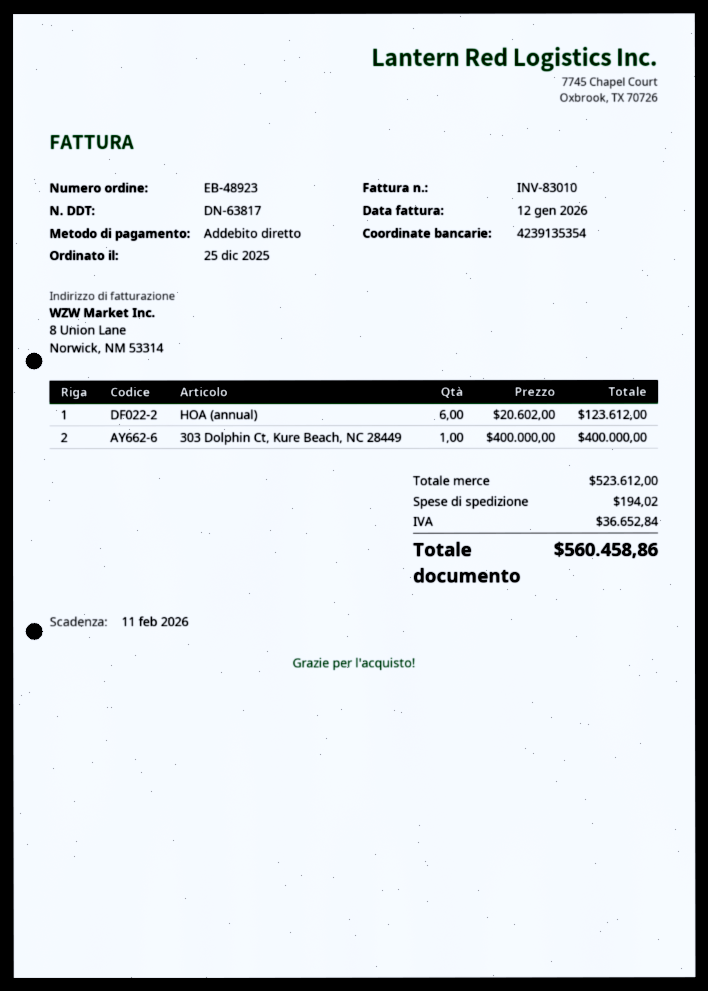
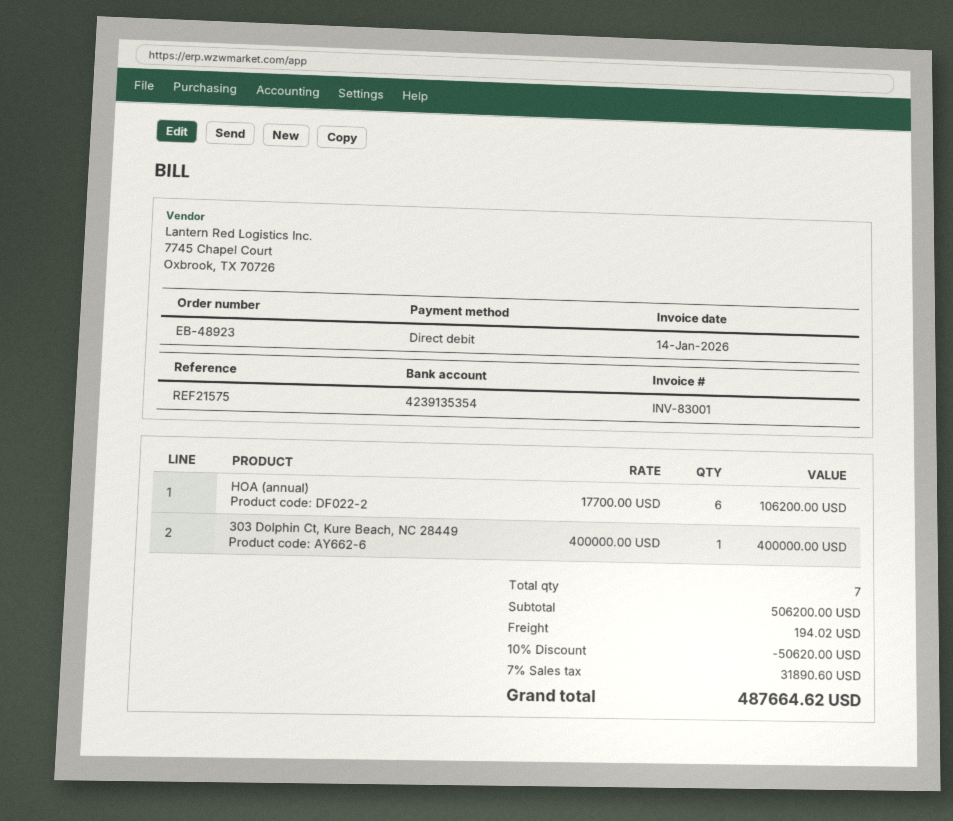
invoice number: INV-83010 -> INV-83001
invoice date: 2026-01-12 -> 2026-01-14
HOA (annual): 6 x 20602.00 = 123612.00 -> 6 x 17700.00 = 106200.00
subtotal: 523612.00 -> 506200.00
discount: none -> 10% = 50620.00
tax: 36652.84 -> 31890.60
total: 560458.86 -> 487664.62

